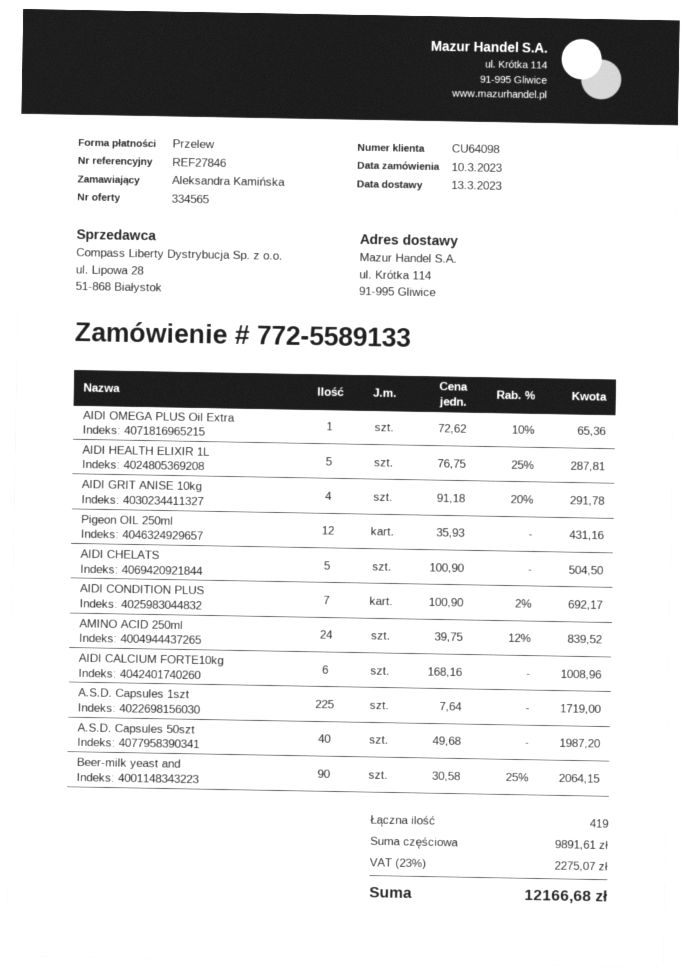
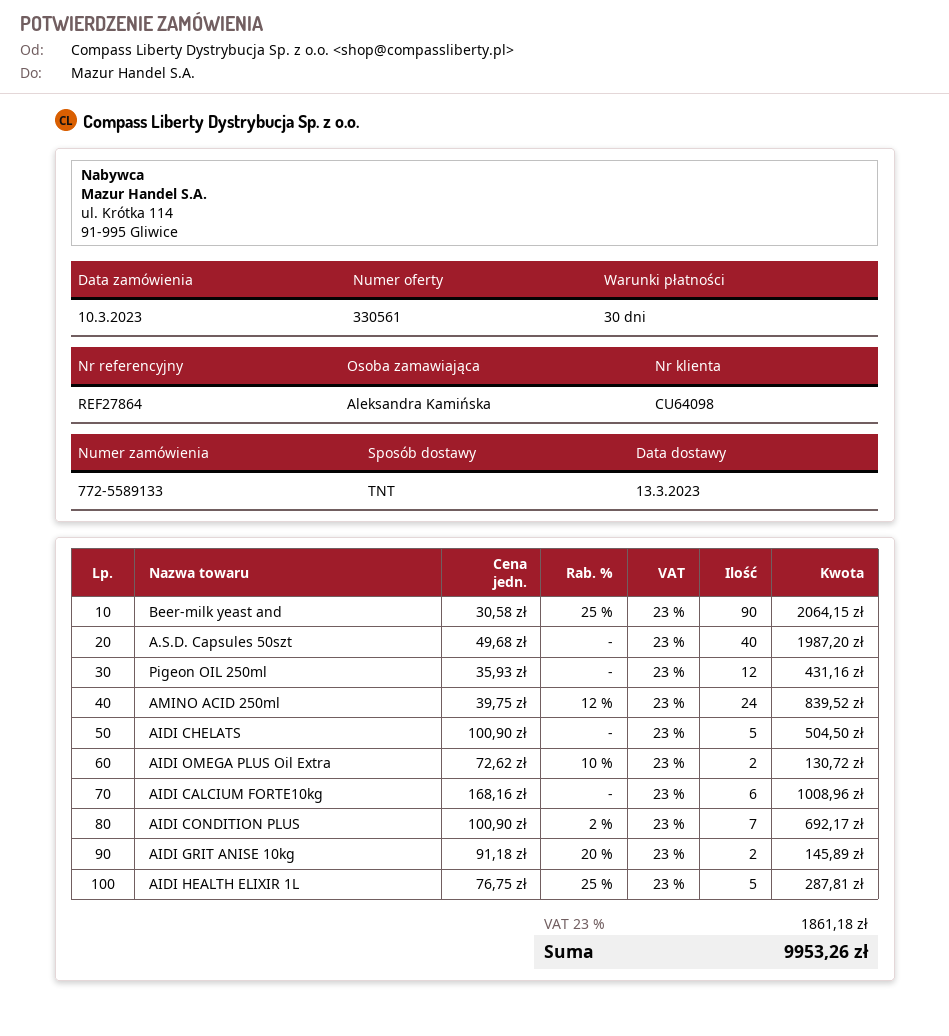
quote number: 334565 -> 330561
reference: REF27846 -> REF27864
AIDI OMEGA PLUS Oil Extra: 1 x 72.62 - 10% = 65.36 -> 2 x 72.62 - 10% = 130.72
AIDI GRIT ANISE 10kg: 4 x 91.18 - 20% = 291.78 -> 2 x 91.18 - 20% = 145.89
A.S.D. Capsules 1szt: 225 x 7.64 = 1719.00 -> none
tax: 23% = 2275.07 -> 23% = 1861.18
total: 12166.68 -> 9953.26

